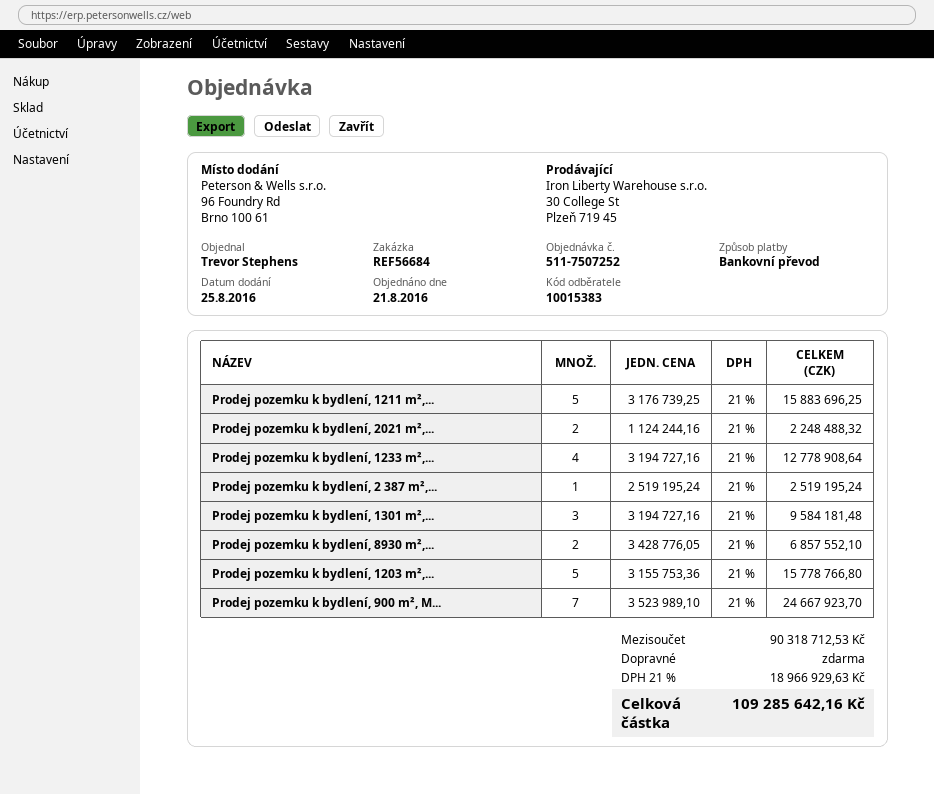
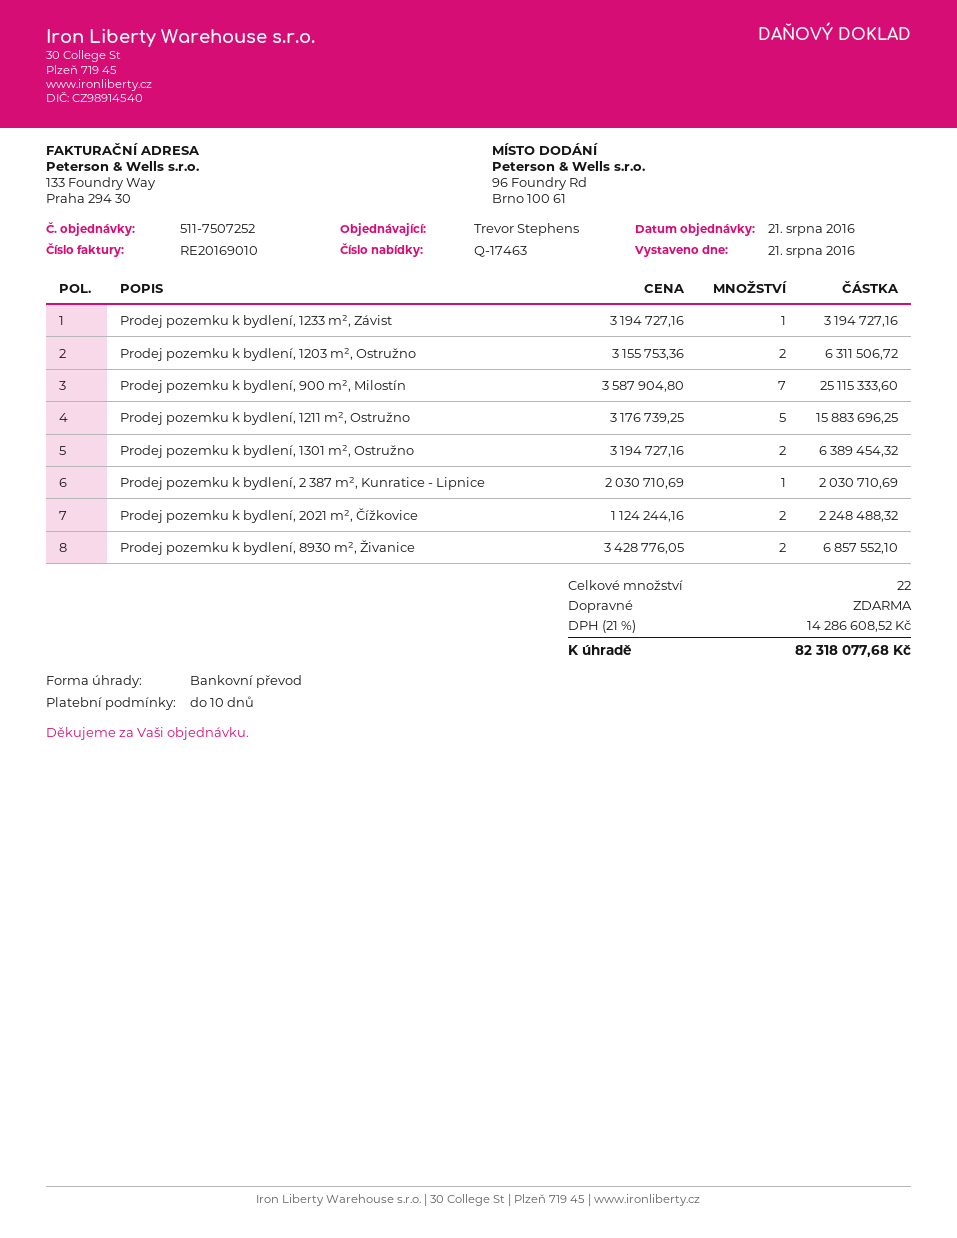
Prodej pozemku k bydlení, 1233 m²,...: 4 x 3194727.16 = 12778908.64 -> 1 x 3194727.16 = 3194727.16
Prodej pozemku k bydlení, 2 387 m²,...: 1 x 2519195.24 = 2519195.24 -> 1 x 2030710.69 = 2030710.69
Prodej pozemku k bydlení, 1301 m²,...: 3 x 3194727.16 = 9584181.48 -> 2 x 3194727.16 = 6389454.32
Prodej pozemku k bydlení, 1203 m²,...: 5 x 3155753.36 = 15778766.80 -> 2 x 3155753.36 = 6311506.72
Prodej pozemku k bydlení, 900 m², M...: 7 x 3523989.10 = 24667923.70 -> 7 x 3587904.80 = 25115333.60
tax: 21% = 18966929.63 -> 21% = 14286608.52
total: 109285642.16 -> 82318077.68

